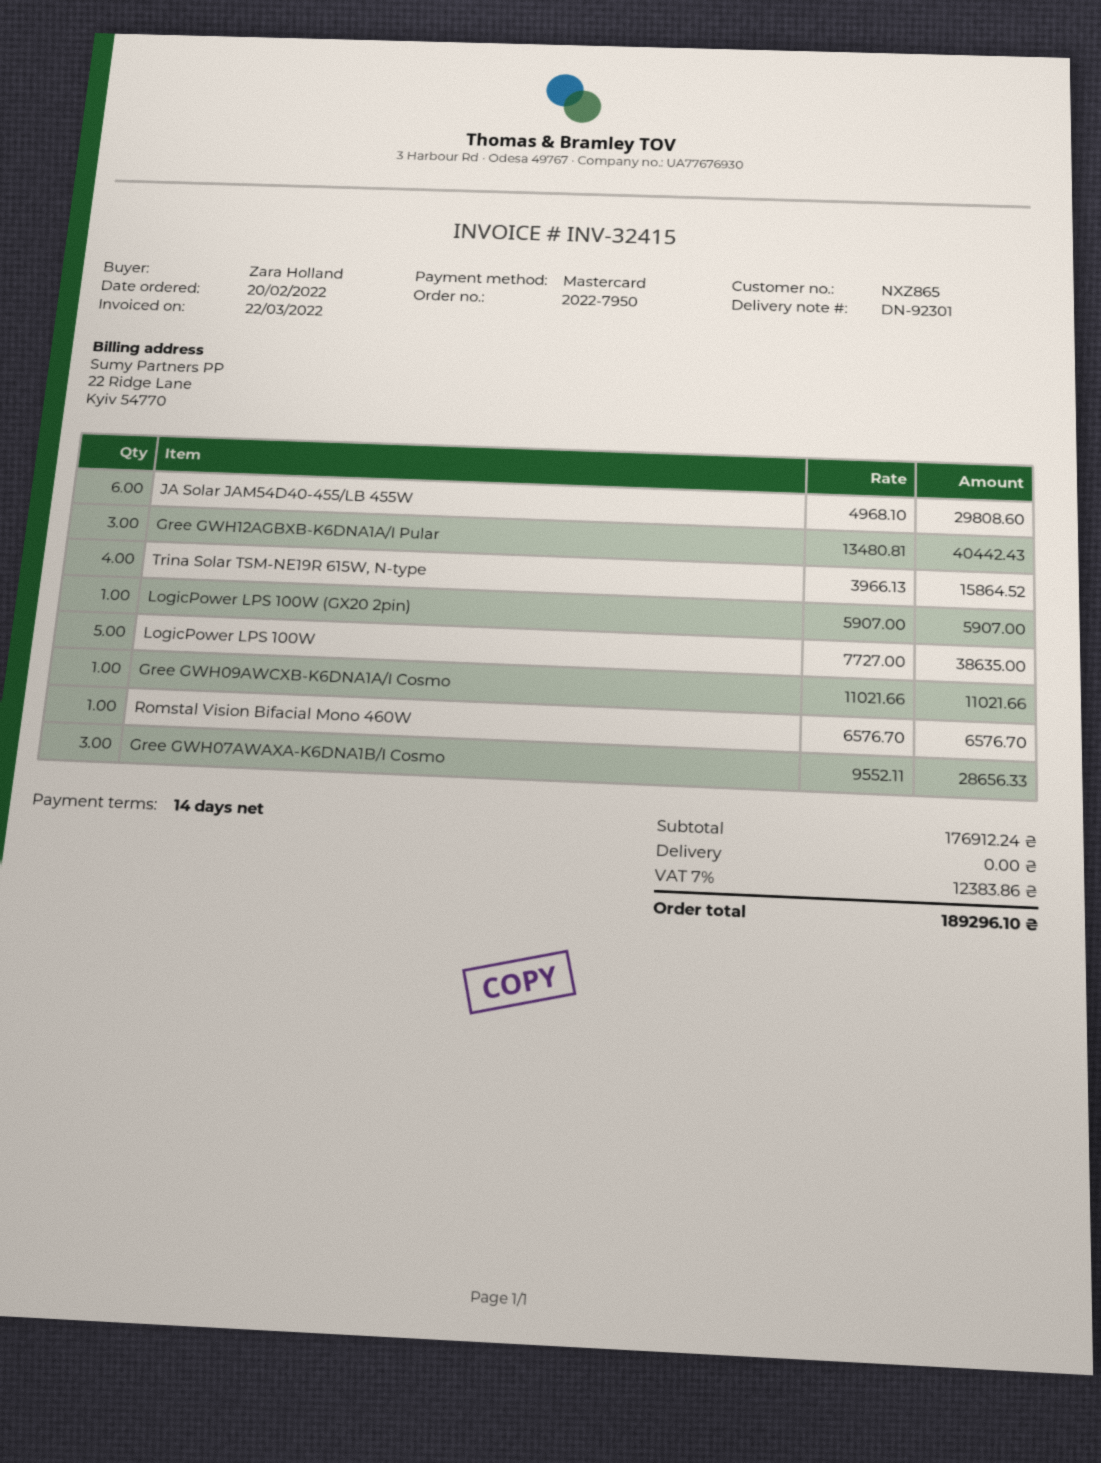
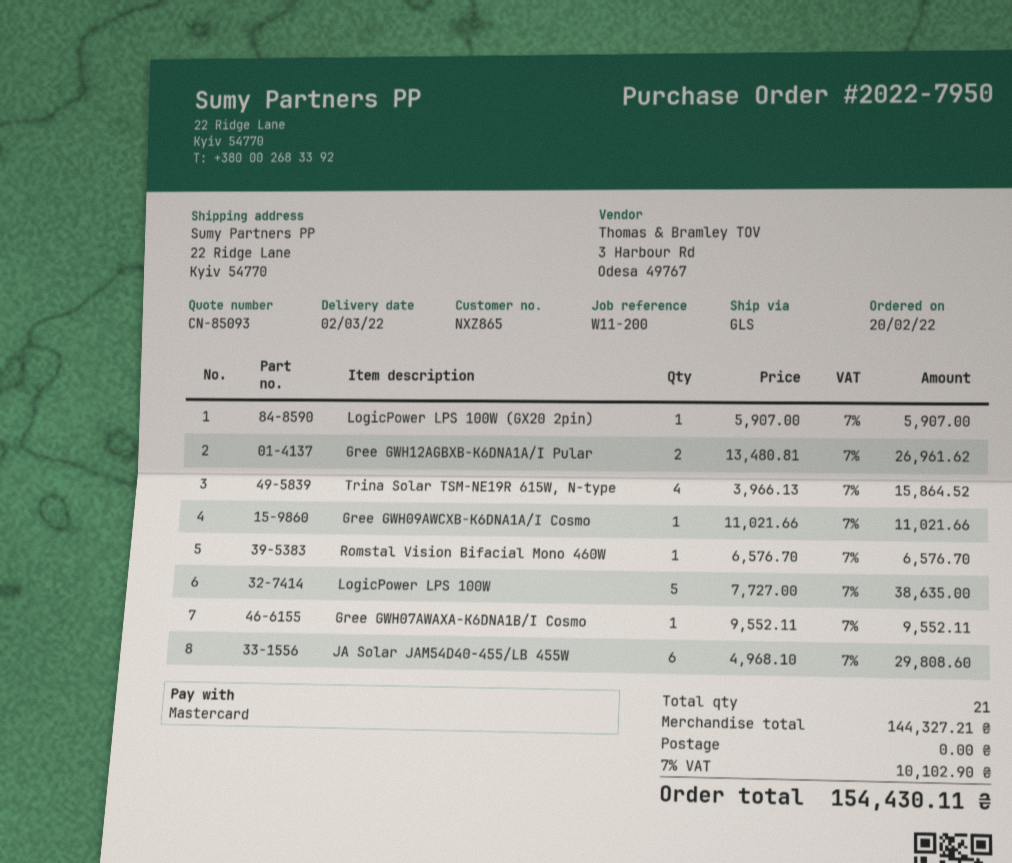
Gree GWH12AGBXB-K6DNA1A/I Pular: 3 x 13480.81 = 40442.43 -> 2 x 13480.81 = 26961.62
Gree GWH07AWAXA-K6DNA1B/I Cosmo: 3 x 9552.11 = 28656.33 -> 1 x 9552.11 = 9552.11
subtotal: 176912.24 -> 144327.21
tax: 7% = 12383.86 -> 7% = 10102.90
total: 189296.10 -> 154430.11

